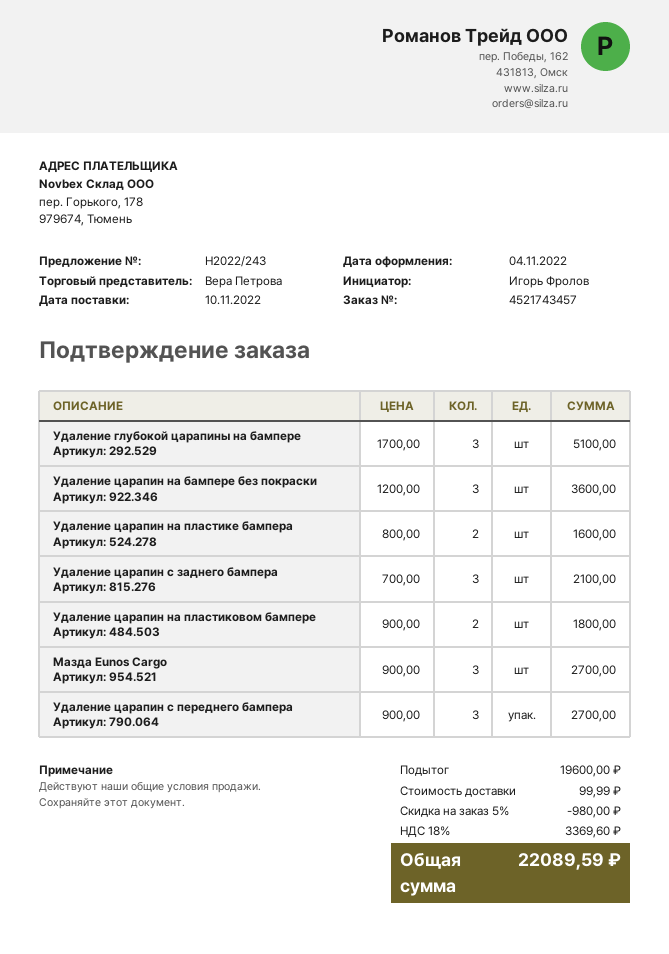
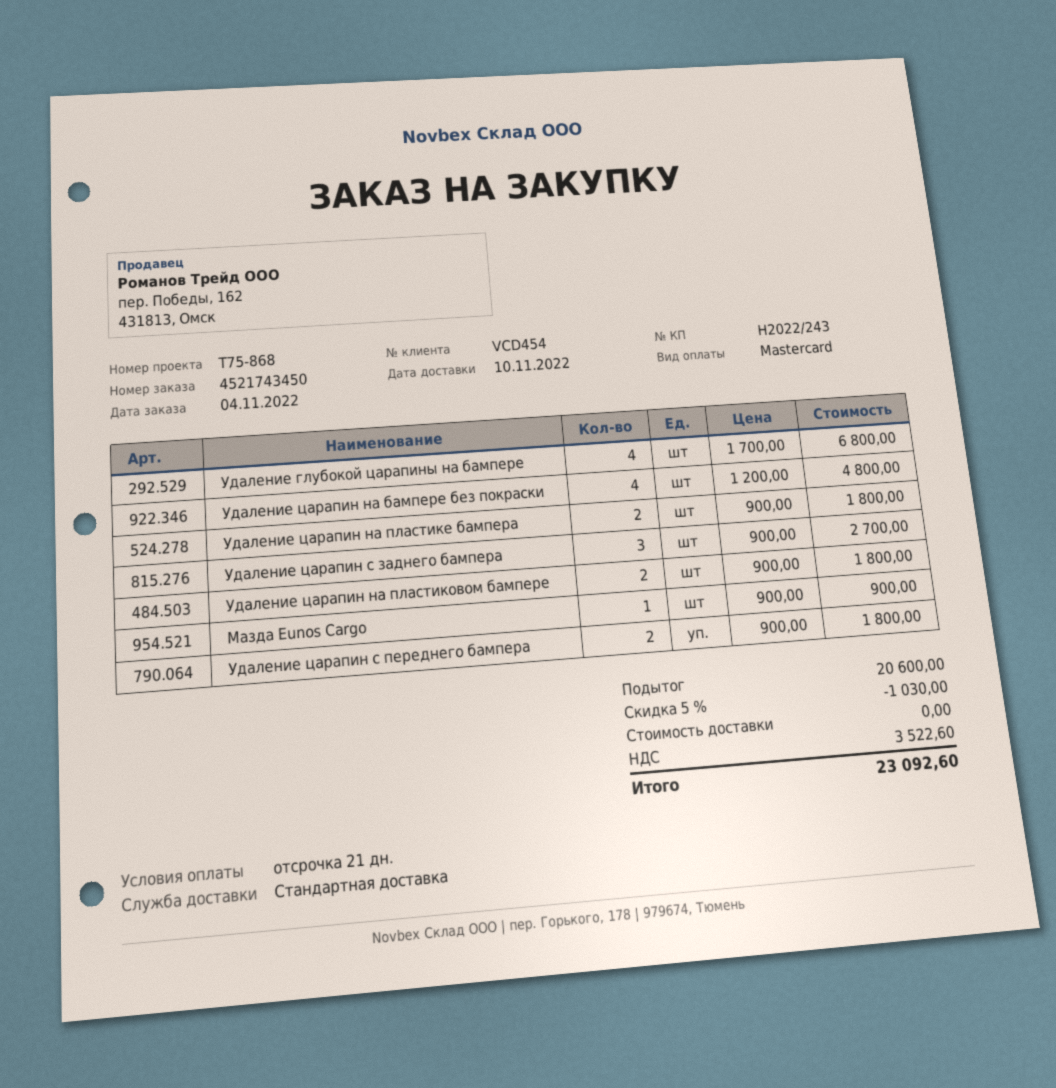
order number: 4521743457 -> 4521743450
Удаление глубокой царапины на бампере: 3 x 1700.00 = 5100.00 -> 4 x 1700.00 = 6800.00
Удаление царапин на бампере без покраски: 3 x 1200.00 = 3600.00 -> 4 x 1200.00 = 4800.00
Удаление царапин на пластике бампера: 2 x 800.00 = 1600.00 -> 2 x 900.00 = 1800.00
Удаление царапин с заднего бампера: 3 x 700.00 = 2100.00 -> 3 x 900.00 = 2700.00
Мазда Eunos Cargo: 3 x 900.00 = 2700.00 -> 1 x 900.00 = 900.00
Удаление царапин с переднего бампера: 3 x 900.00 = 2700.00 -> 2 x 900.00 = 1800.00
subtotal: 19600.00 -> 20600.00
discount: 5% = 980.00 -> 5% = 1030.00
shipping: 99.99 -> 0.00
tax: 3369.60 -> 3522.60
total: 22089.59 -> 23092.60

